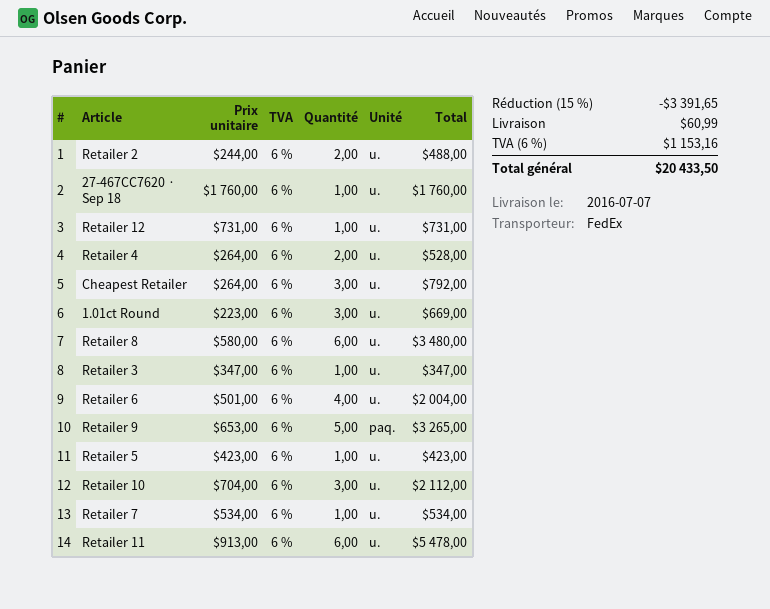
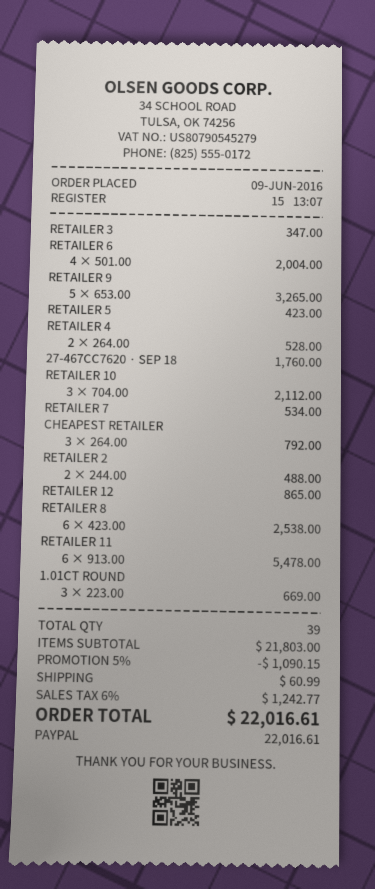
Retailer 12: 1 x 731.00 = 731.00 -> 1 x 865.00 = 865.00
Retailer 8: 6 x 580.00 = 3480.00 -> 6 x 423.00 = 2538.00
discount: 15% = 3391.65 -> 5% = 1090.15
tax: 6% = 1153.16 -> 6% = 1242.77
total: 20433.50 -> 22016.61

